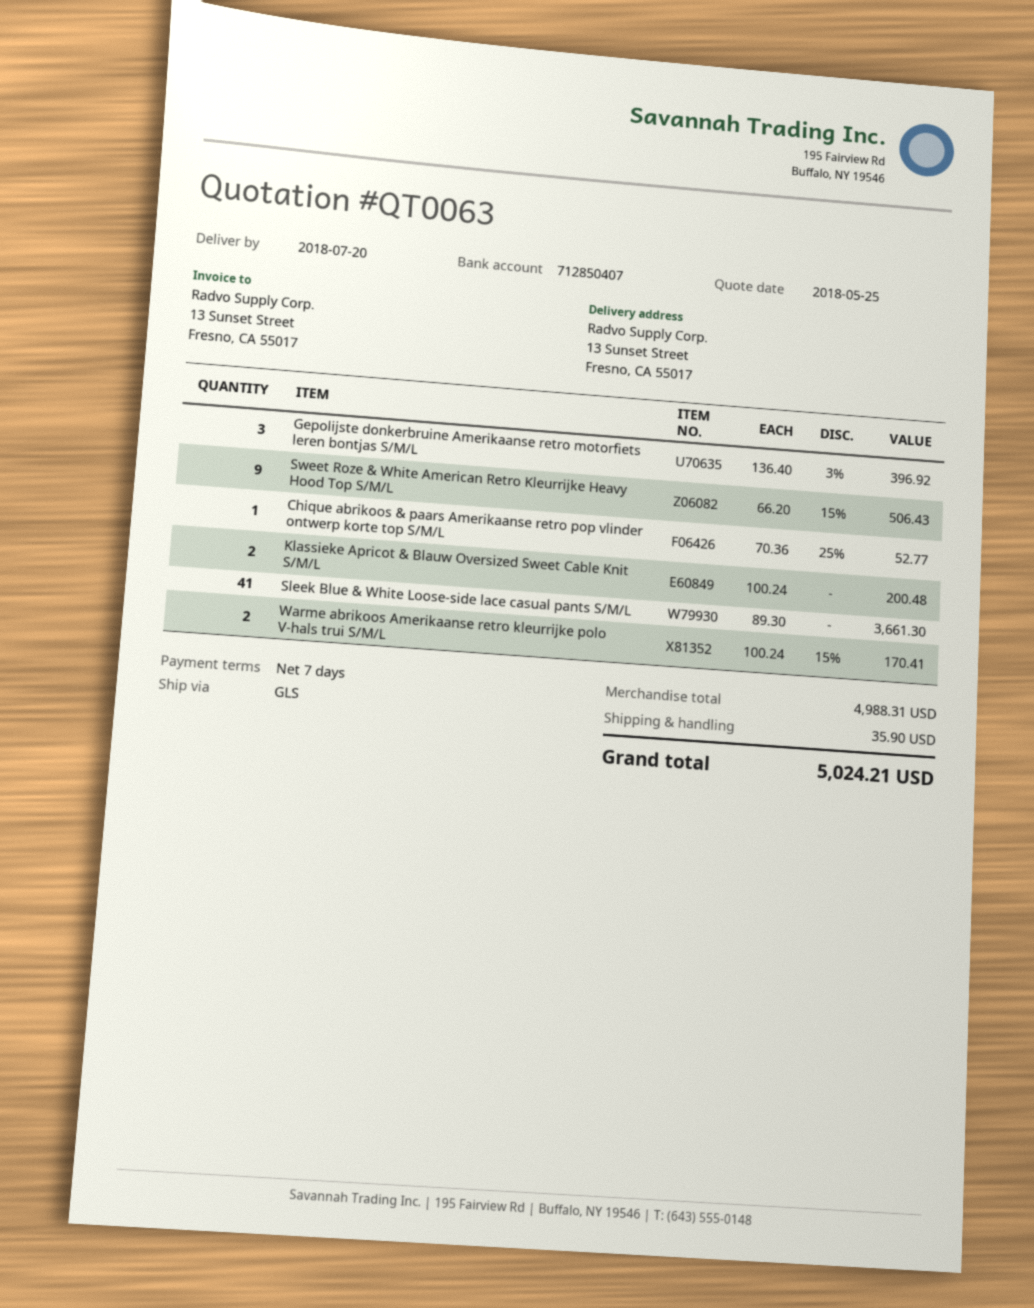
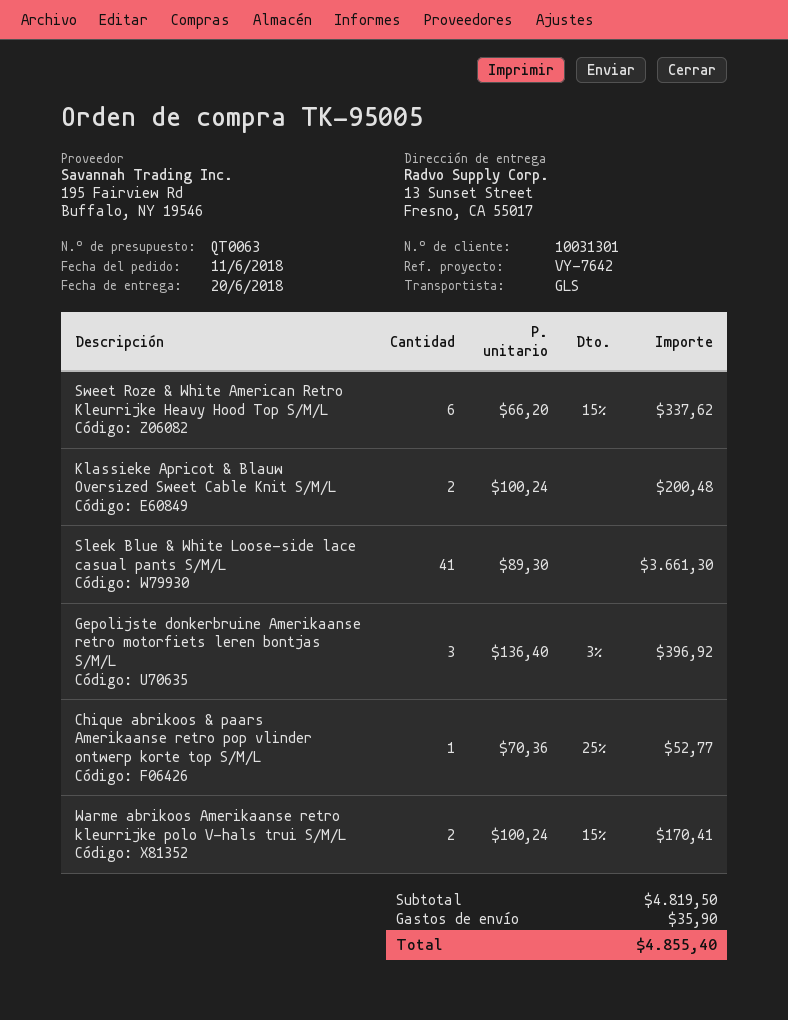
delivery date: 2018-07-20 -> 2018-06-20
Sweet Roze & White American Retro Kleurrijke Heavy Hood Top S/M/L: 9 x 66.20 - 15% = 506.43 -> 6 x 66.20 - 15% = 337.62
subtotal: 4988.31 -> 4819.50
total: 5024.21 -> 4855.40

